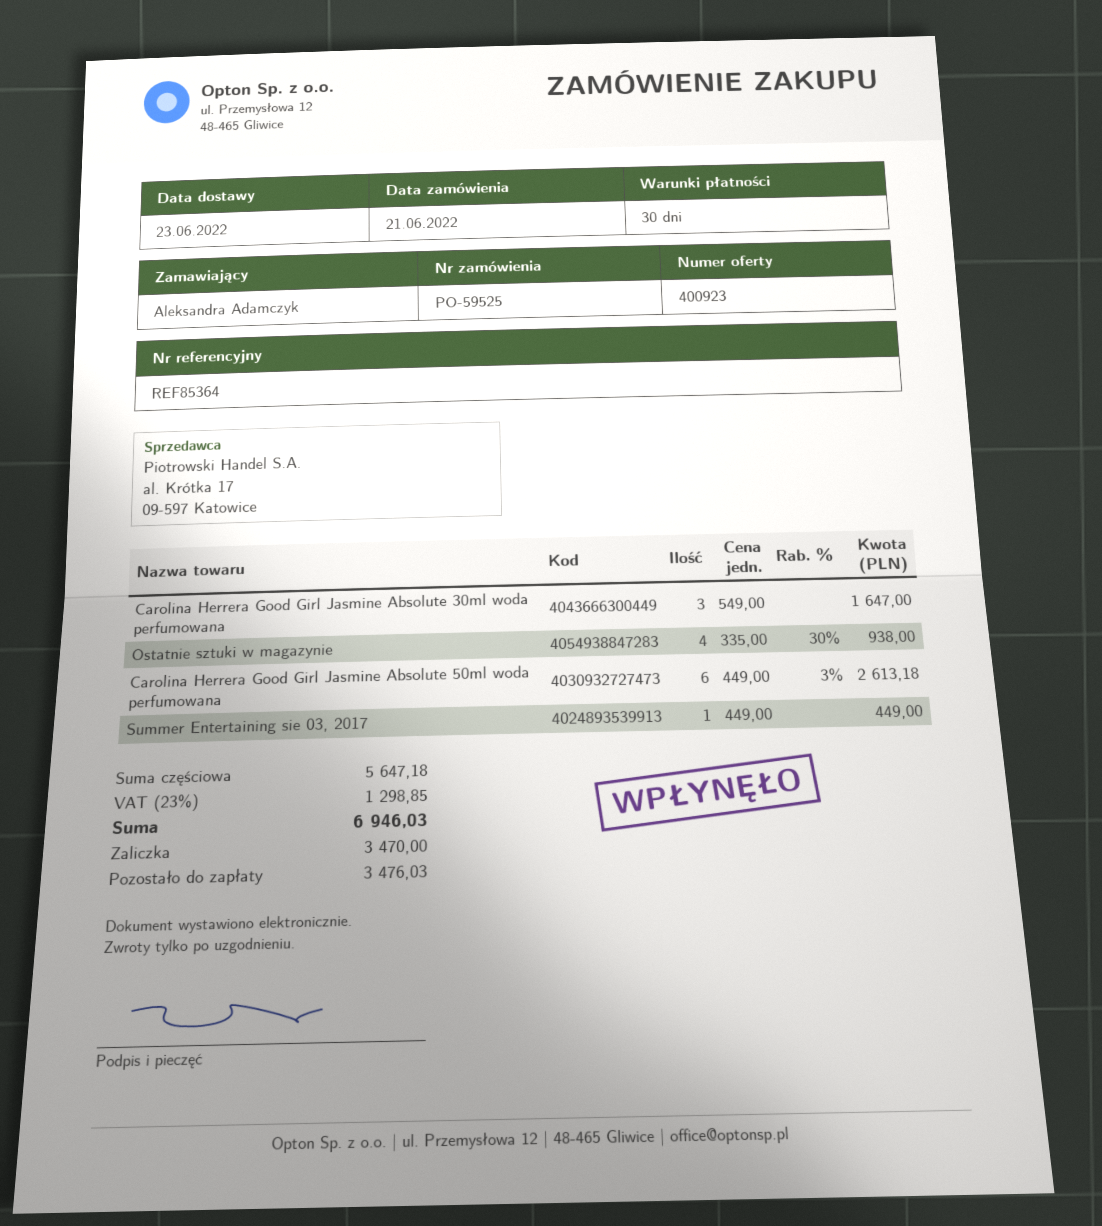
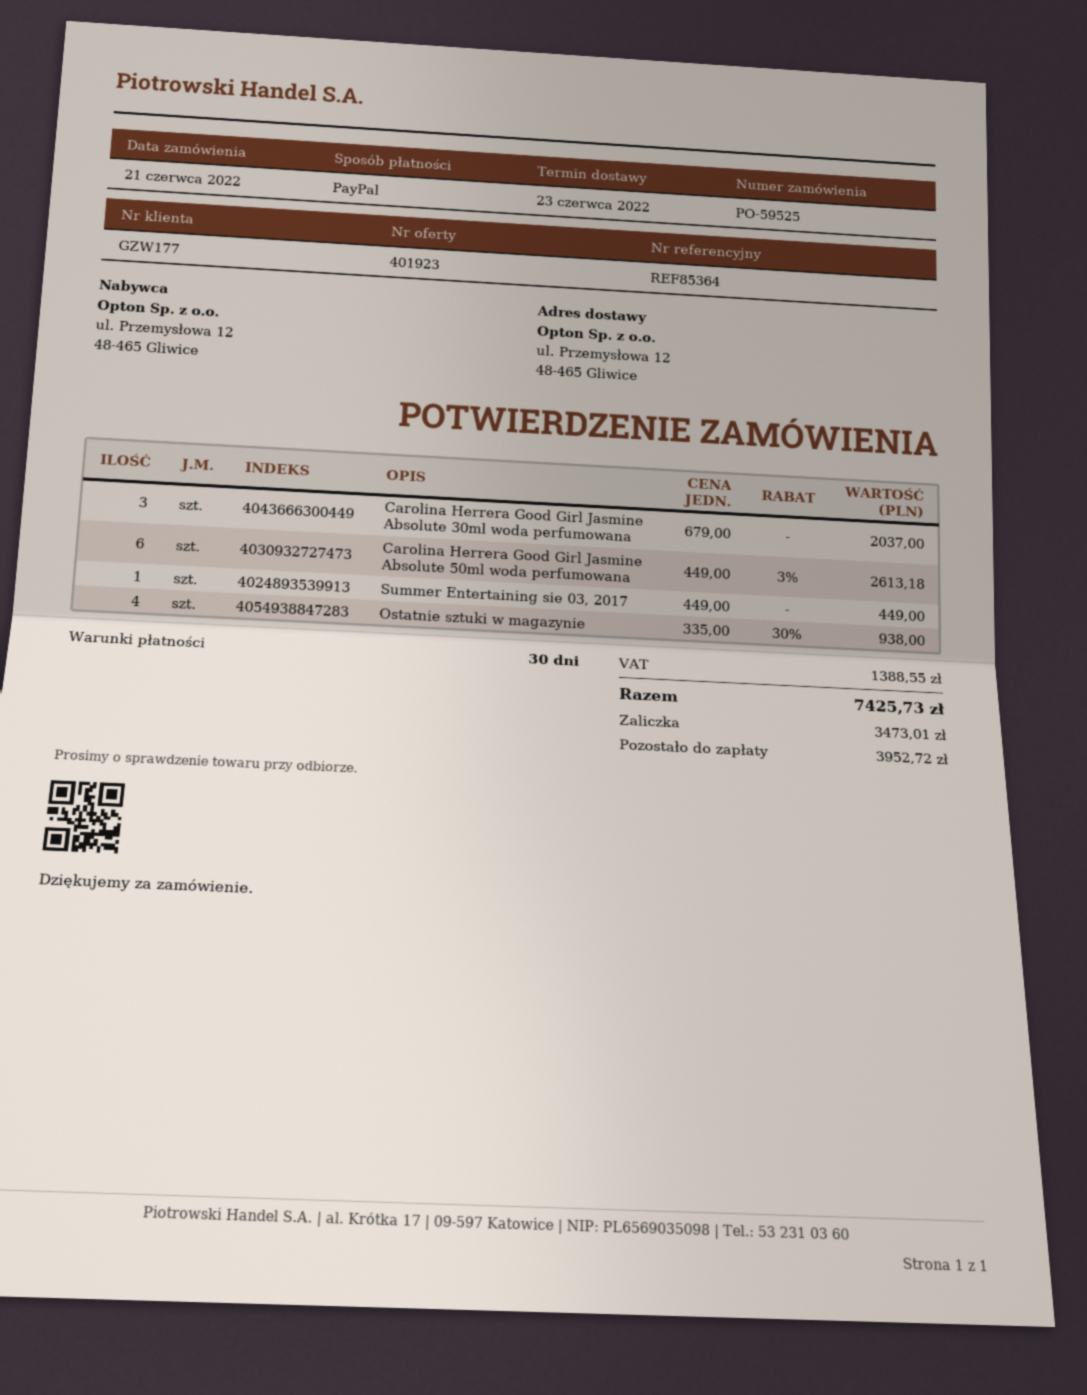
quote number: 400923 -> 401923
Carolina Herrera Good Girl Jasmine Absolute 30ml woda perfumowana: 3 x 549.00 = 1647.00 -> 3 x 679.00 = 2037.00
tax: 1298.85 -> 1388.55
total: 6946.03 -> 7425.73
deposit: 3470.00 -> 3473.01
balance: 3476.03 -> 3952.72

